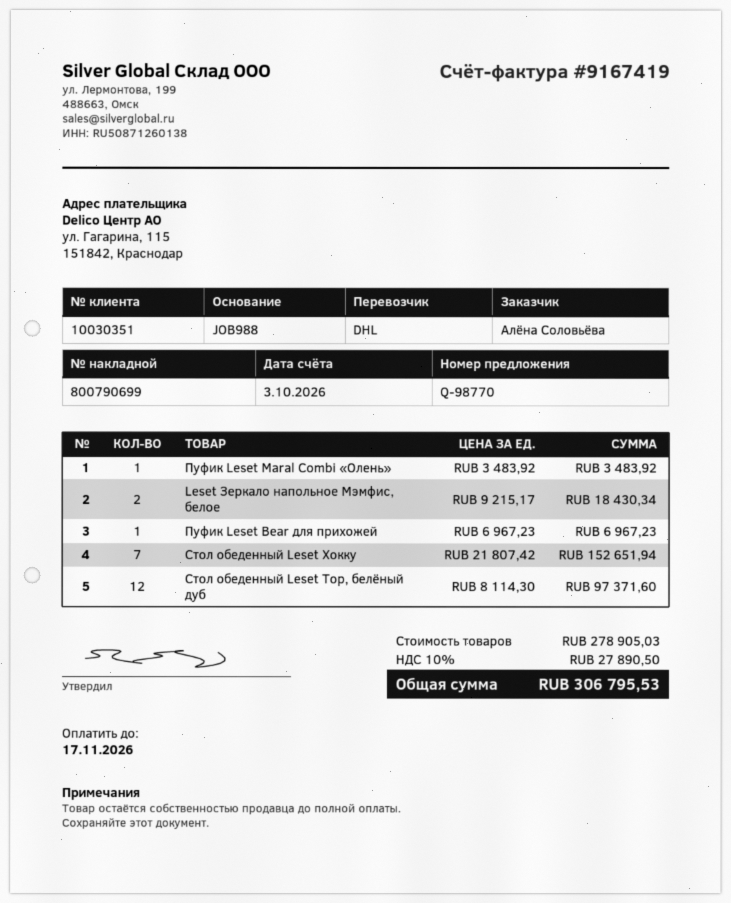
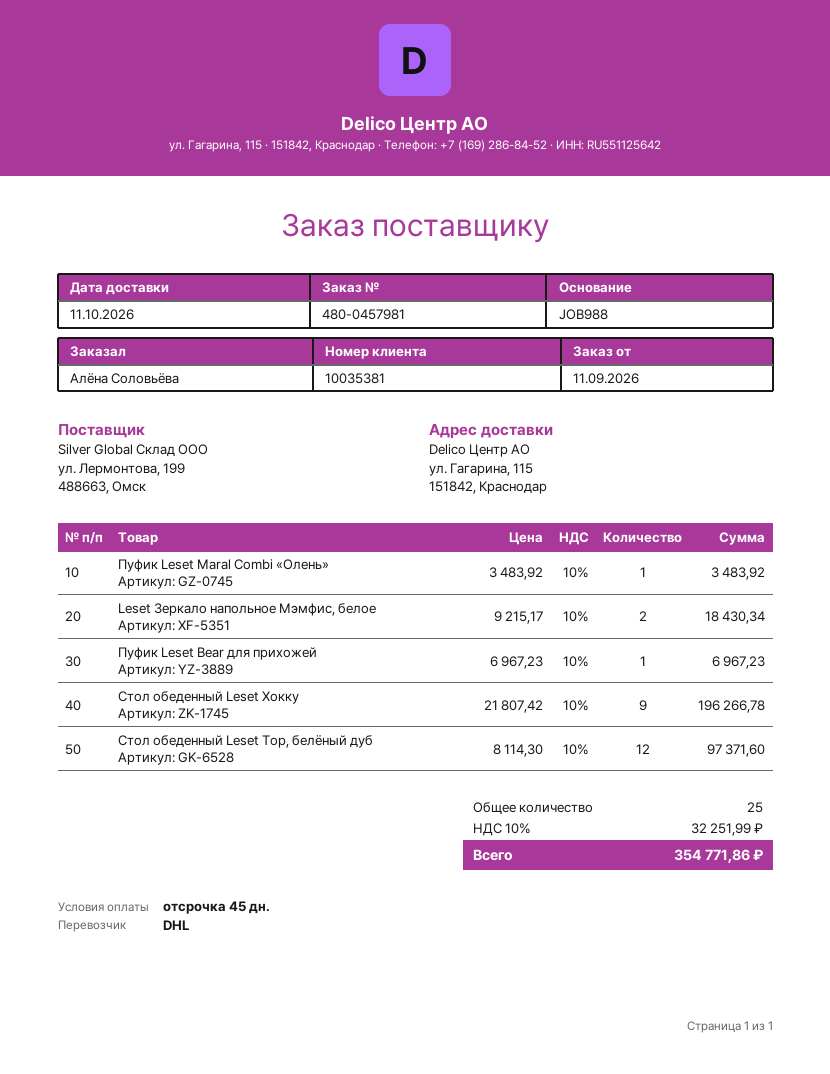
customer number: 10030351 -> 10035381
Стол обеденный Leset Хокку: 7 x 21807.42 = 152651.94 -> 9 x 21807.42 = 196266.78
tax: 10% = 27890.50 -> 10% = 32251.99
total: 306795.53 -> 354771.86

